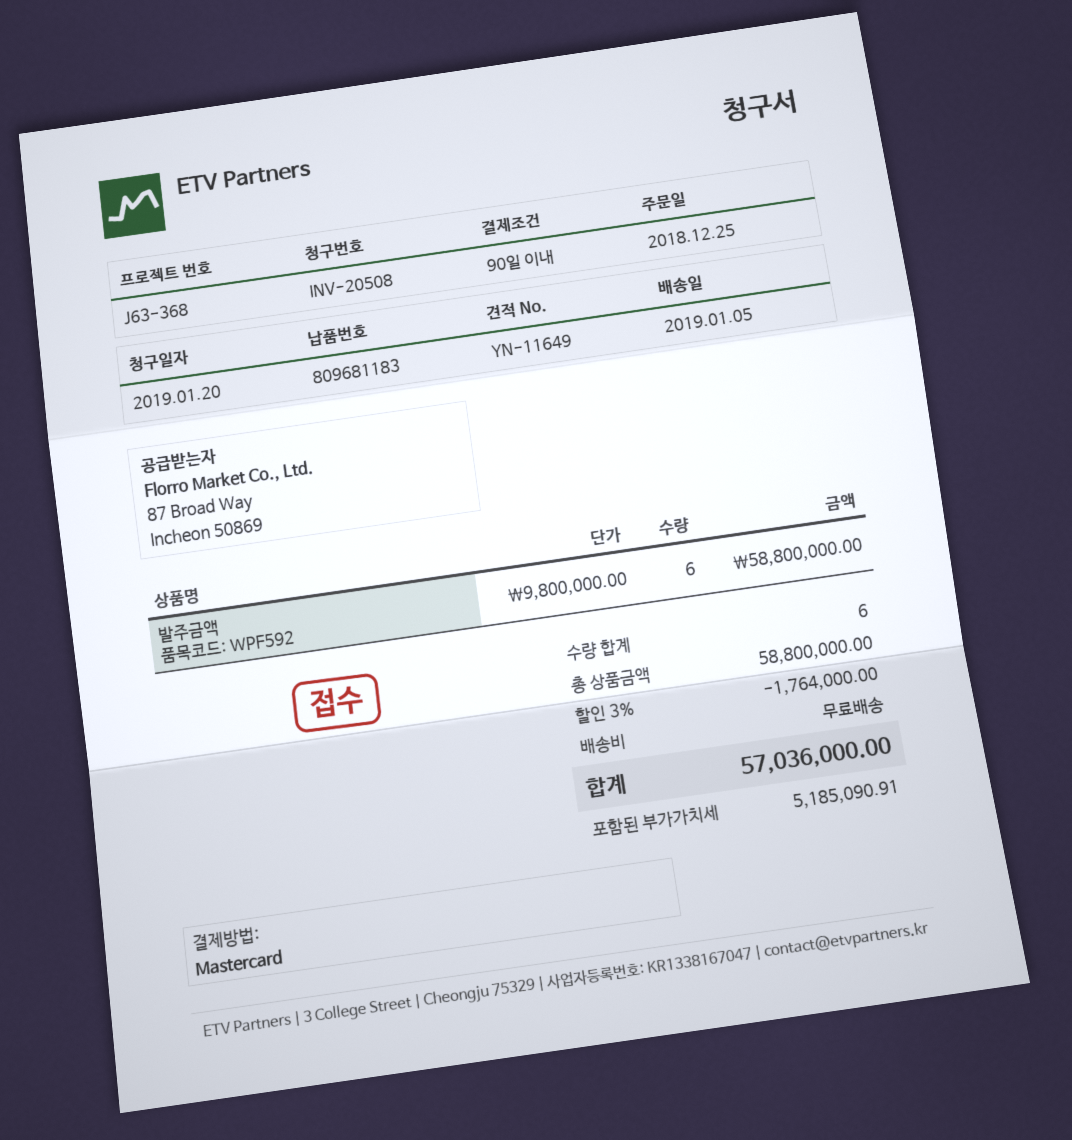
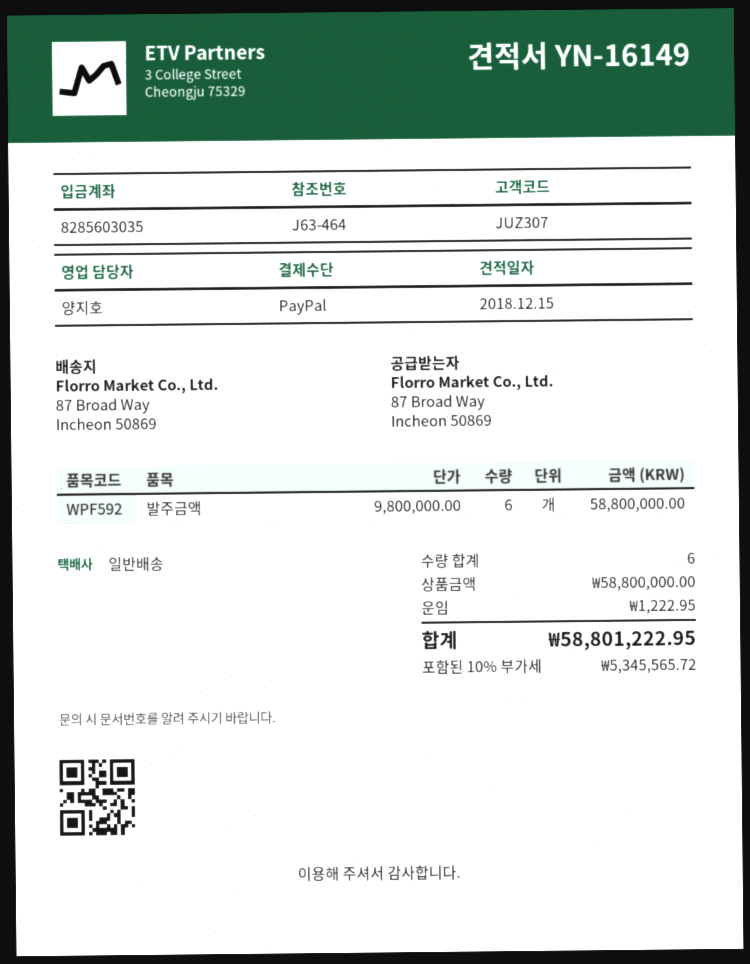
quote number: YN-11649 -> YN-16149
reference: J63-368 -> J63-464
payment method: Mastercard -> PayPal
discount: 3% = 1764000.00 -> none
shipping: 0.00 -> 1222.95
tax: 5185090.91 -> 5345565.72
total: 57036000.00 -> 58801222.95

